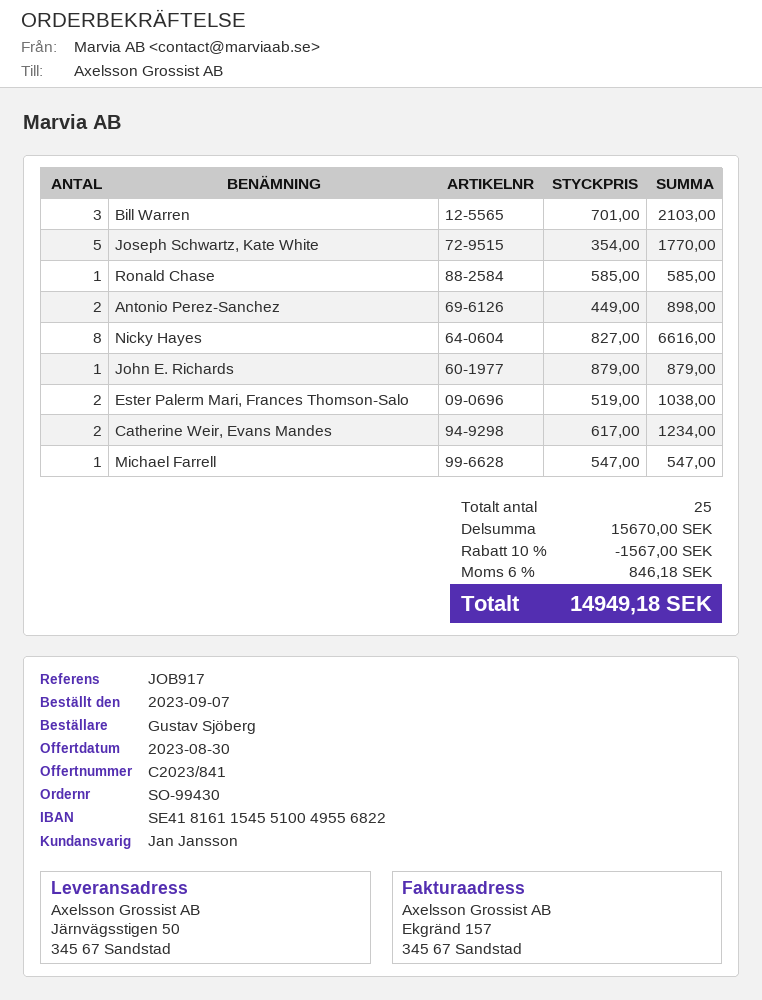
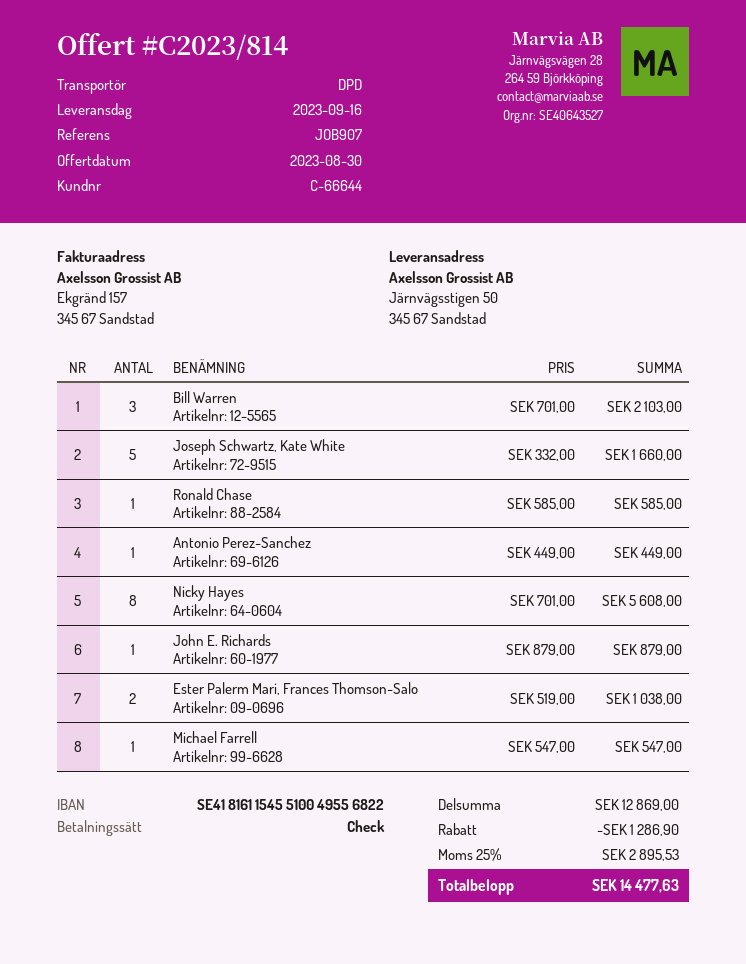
quote number: C2023/841 -> C2023/814
reference: JOB917 -> JOB907
Joseph Schwartz, Kate White: 5 x 354.00 = 1770.00 -> 5 x 332.00 = 1660.00
Antonio Perez-Sanchez: 2 x 449.00 = 898.00 -> 1 x 449.00 = 449.00
Nicky Hayes: 8 x 827.00 = 6616.00 -> 8 x 701.00 = 5608.00
Catherine Weir, Evans Mandes: 2 x 617.00 = 1234.00 -> none
subtotal: 15670.00 -> 12869.00
discount: 1567.00 -> 1286.90
tax: 6% = 846.18 -> 25% = 2895.53
total: 14949.18 -> 14477.63

